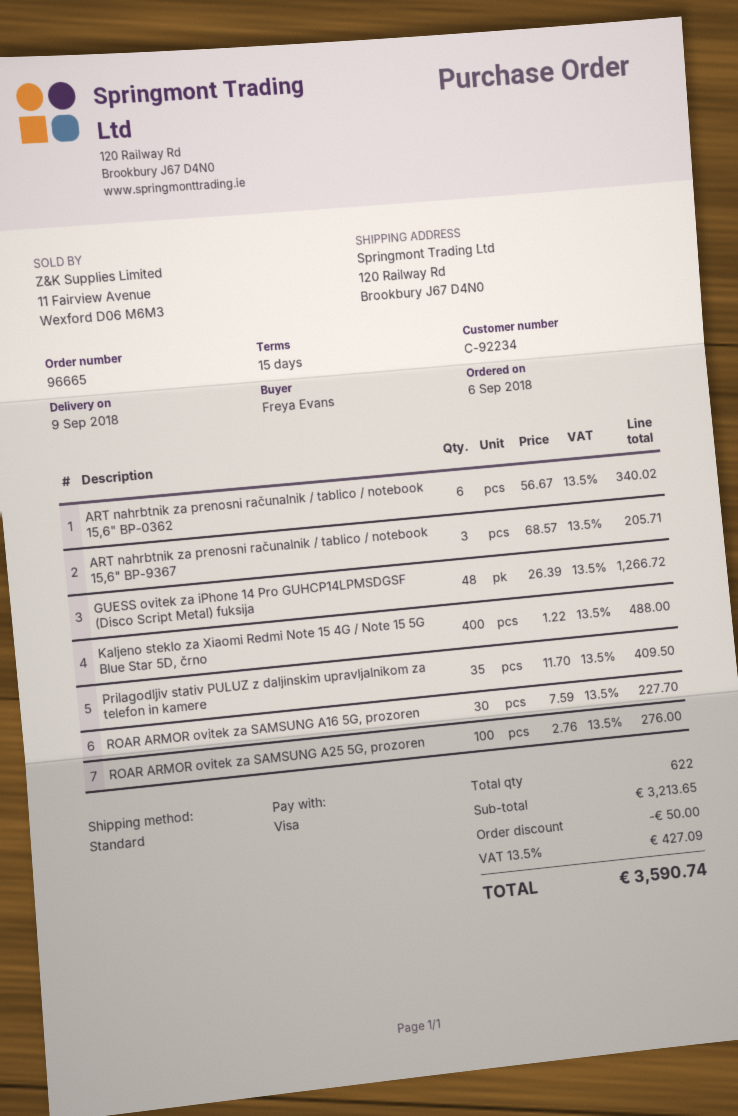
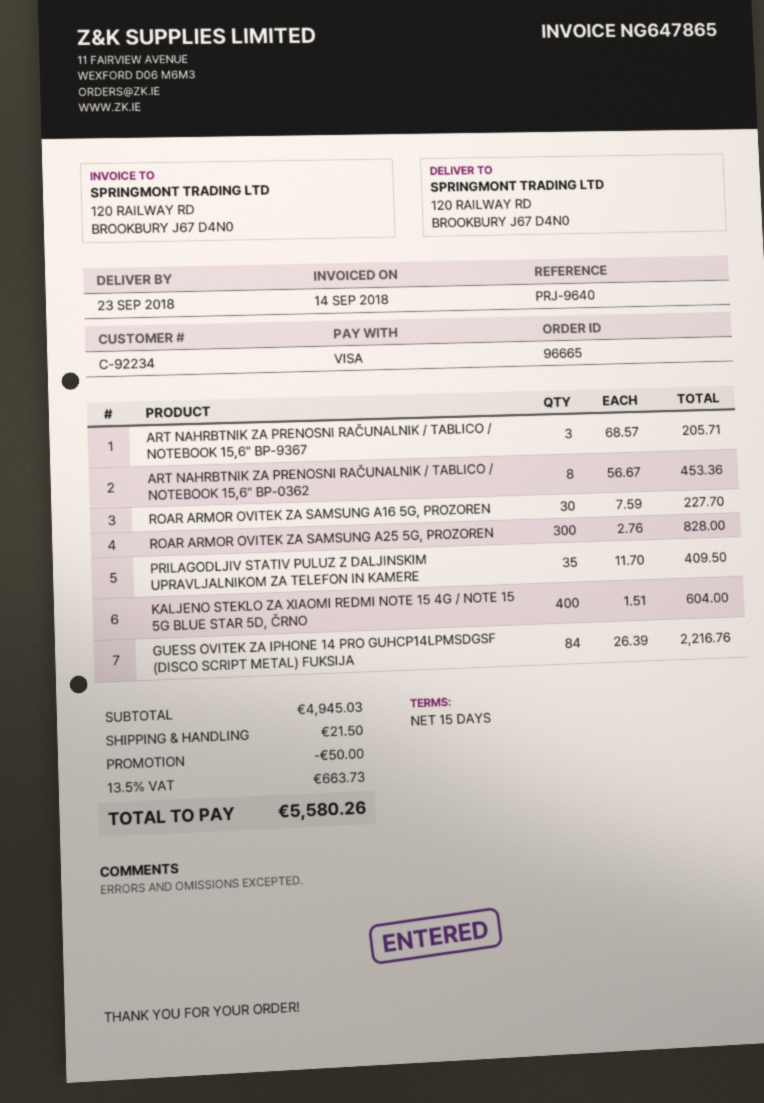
delivery date: 2018-09-09 -> 2018-09-23
ART nahrbtnik za prenosni računalnik / tablico / notebook 15,6" BP-0362: 6 x 56.67 = 340.02 -> 8 x 56.67 = 453.36
GUESS ovitek za iPhone 14 Pro GUHCP14LPMSDGSF (Disco Script Metal) fuksija: 48 x 26.39 = 1266.72 -> 84 x 26.39 = 2216.76
Kaljeno steklo za Xiaomi Redmi Note 15 4G / Note 15 5G Blue Star 5D, črno: 400 x 1.22 = 488.00 -> 400 x 1.51 = 604.00
ROAR ARMOR ovitek za SAMSUNG A25 5G, prozoren: 100 x 2.76 = 276.00 -> 300 x 2.76 = 828.00
subtotal: 3213.65 -> 4945.03
shipping: none -> 21.50
tax: 13.5% = 427.09 -> 13.5% = 663.73
total: 3590.74 -> 5580.26

